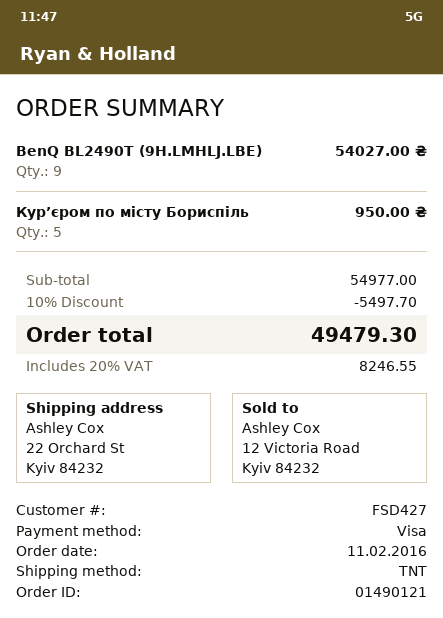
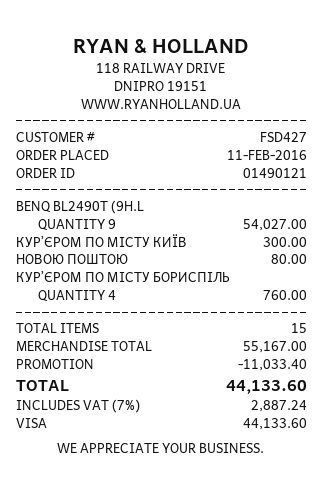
Курʼєром по місту Бориспіль: 5 for 950.00 -> 4 for 760.00
КУРʼЄРОМ ПО МІСТУ КИЇВ: none -> 1 for 300.00
НОВОЮ ПОШТОЮ: none -> 1 for 80.00
subtotal: 54977.00 -> 55167.00
discount: 5497.70 -> 11033.40
tax: 20% = 8246.55 -> 7% = 2887.24
total: 49479.30 -> 44133.60

